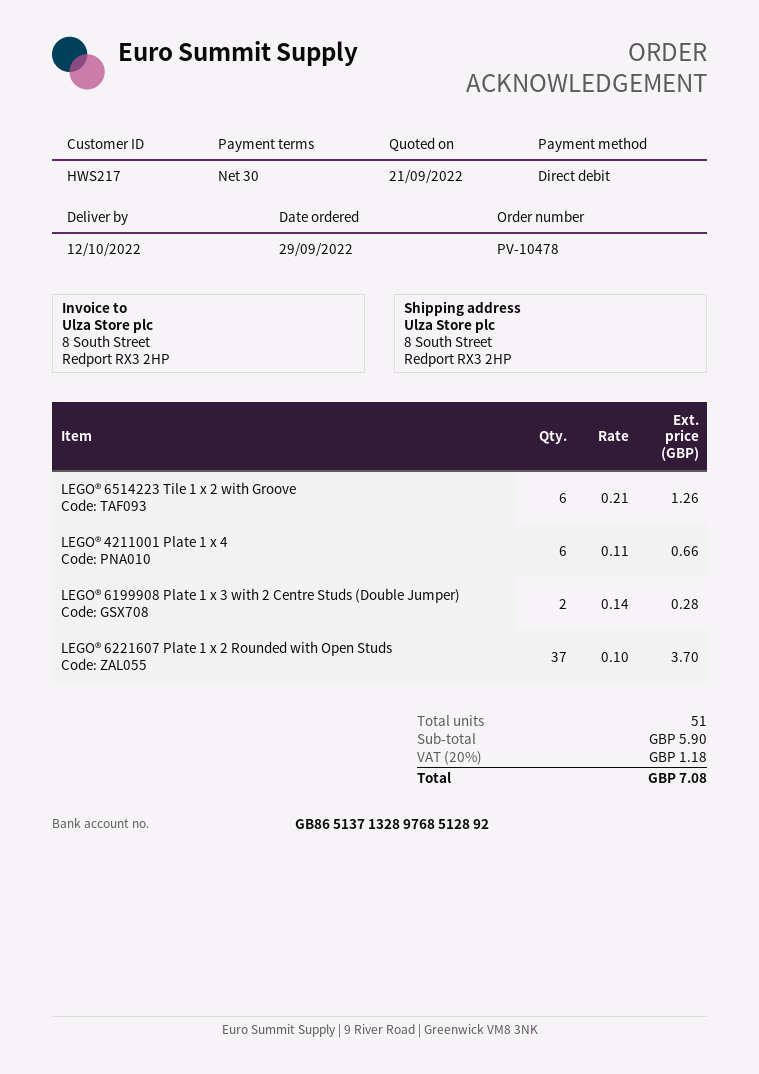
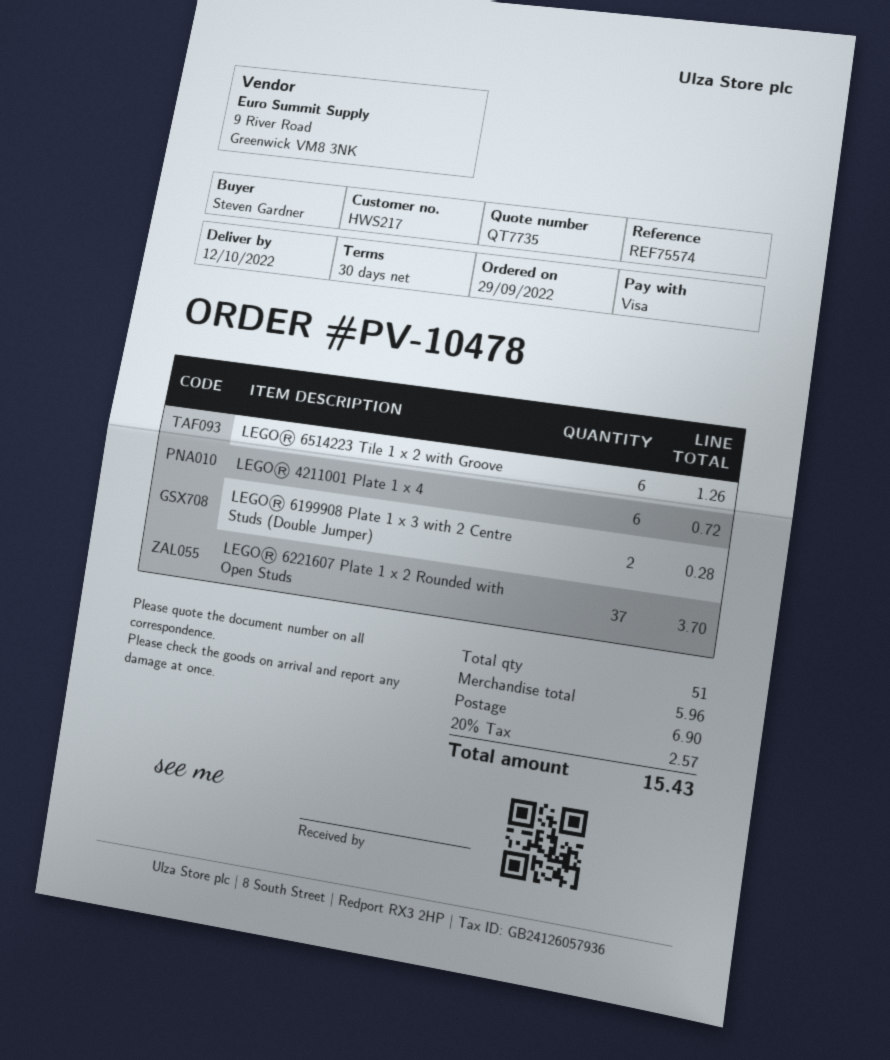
payment method: direct debit -> Visa
LEGO® 4211001 Plate 1 x 4: 6 for 0.66 -> 6 for 0.72
subtotal: 5.90 -> 5.96
shipping: none -> 6.90
tax: 20% = 1.18 -> 20% = 2.57
total: 7.08 -> 15.43

